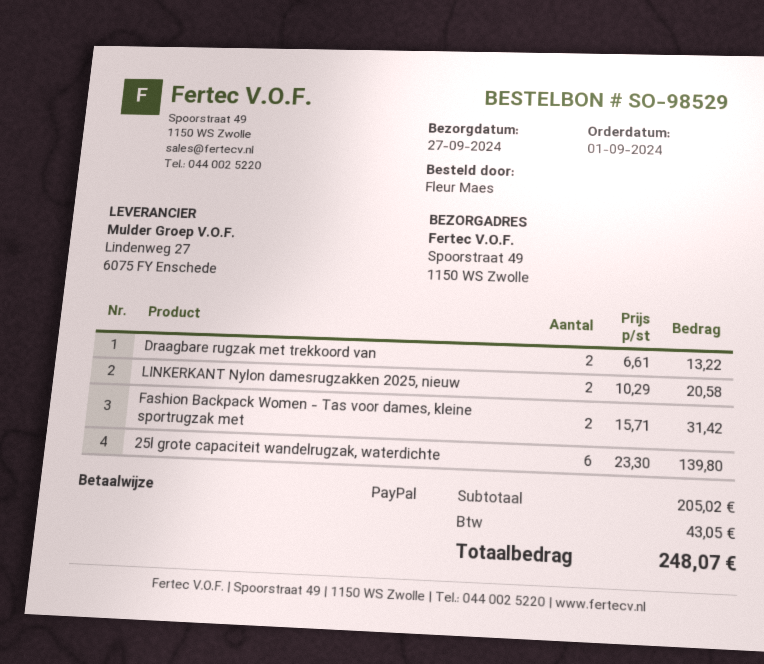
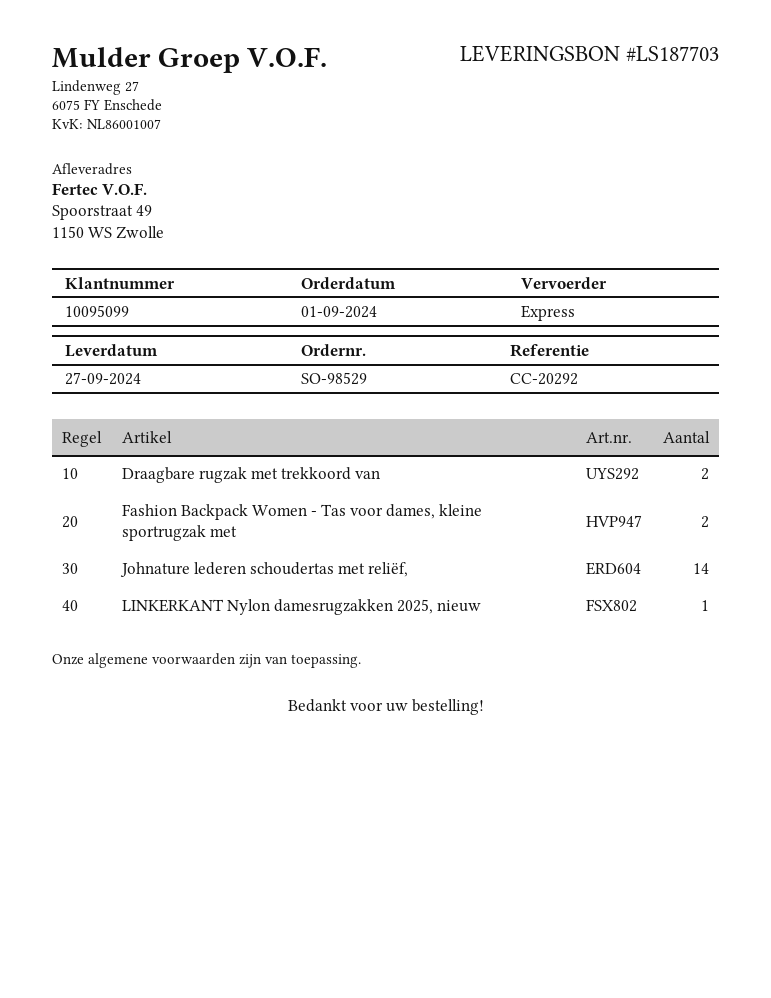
LINKERKANT Nylon damesrugzakken 2025, nieuw: 2 -> 1
25l grote capaciteit wandelrugzak, waterdichte: 6 -> none
Johnature lederen schoudertas met reliëf,: none -> 14

